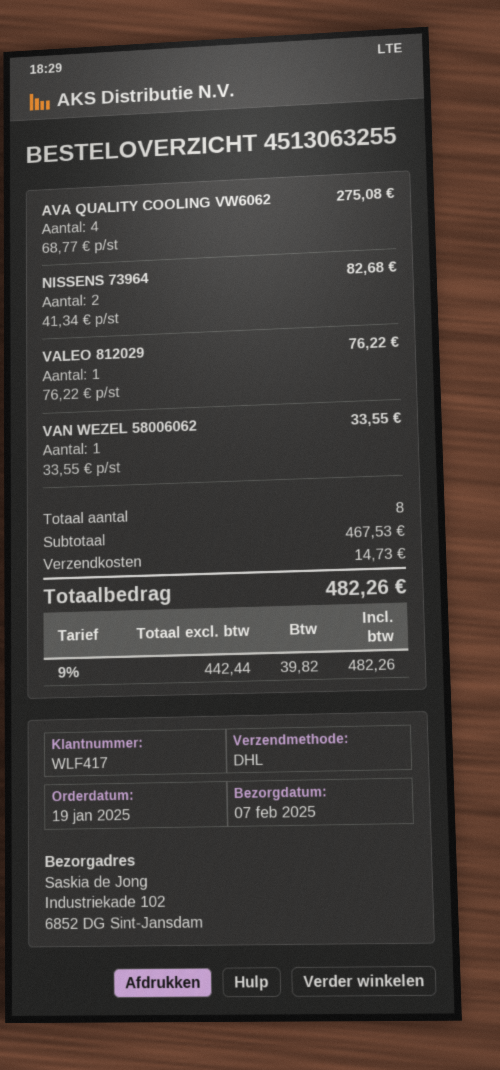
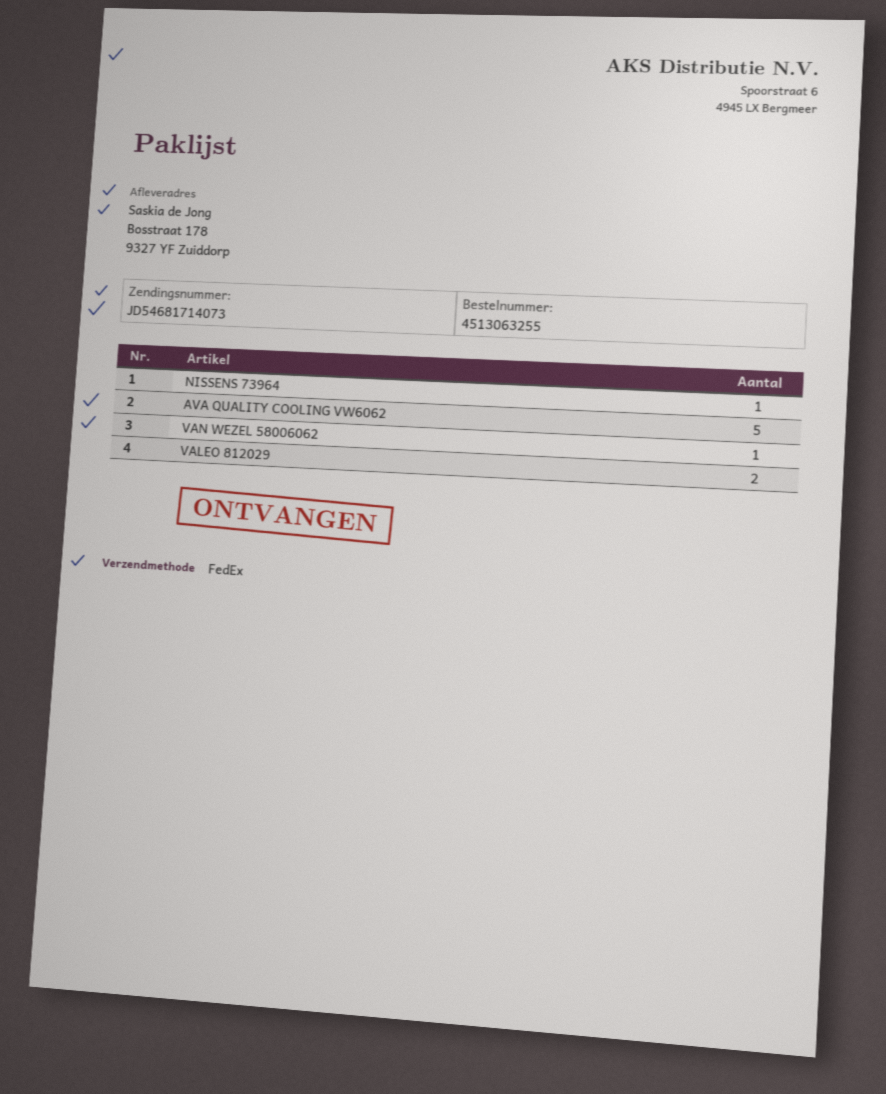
shipping method: DHL -> FedEx
ship to: Industriekade 102, 6852 DG Sint-Jansdam -> Bosstraat 178, 9327 YF Zuiddorp
AVA QUALITY COOLING VW6062: 4 -> 5
NISSENS 73964: 2 -> 1
VALEO 812029: 1 -> 2

